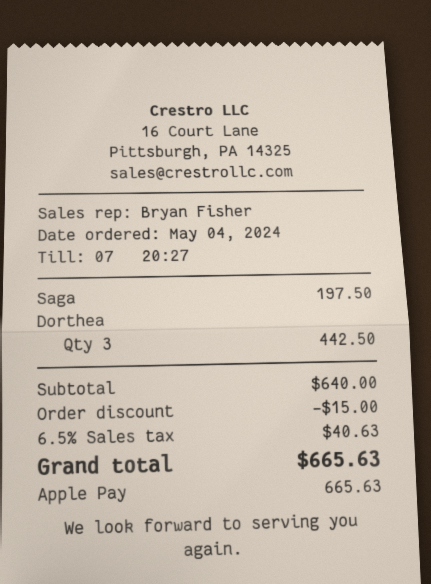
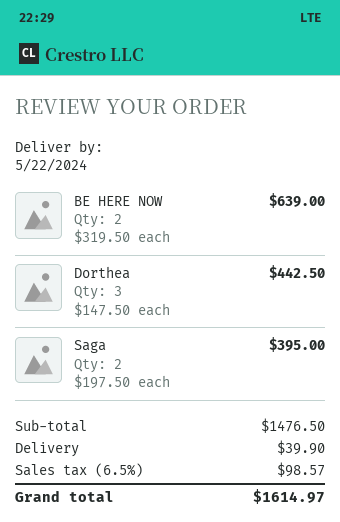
Saga: 1 for 197.50 -> 2 for 395.00
BE HERE NOW: none -> 2 for 639.00
subtotal: 640.00 -> 1476.50
discount: 15.00 -> none
shipping: none -> 39.90
tax: 6.5% = 40.63 -> 6.5% = 98.57
total: 665.63 -> 1614.97

